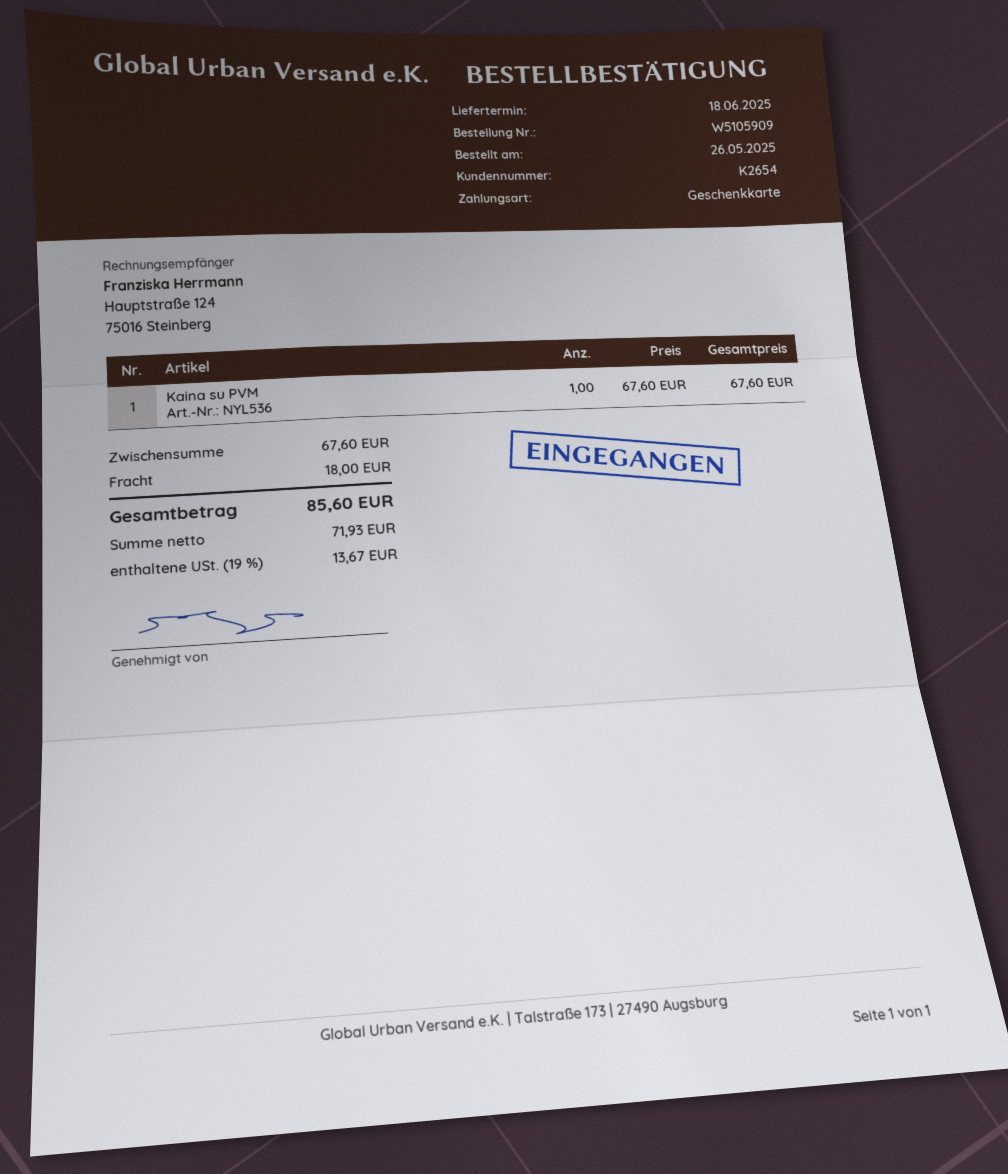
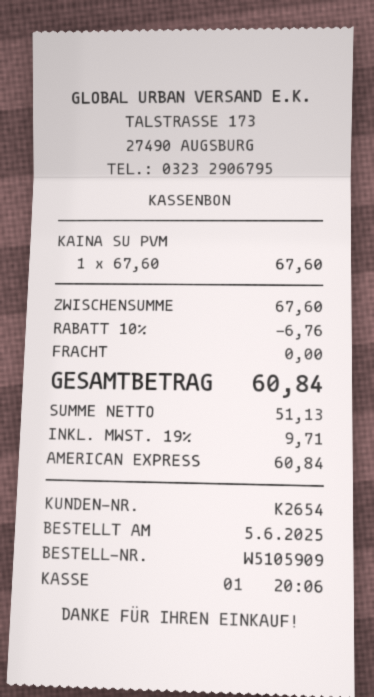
order date: 2025-05-26 -> 2025-06-05
payment method: gift card -> American Express
discount: none -> 10% = 6.76
shipping: 18.00 -> 0.00
net: 71.93 -> 51.13
tax: 19% = 13.67 -> 19% = 9.71
total: 85.60 -> 60.84

